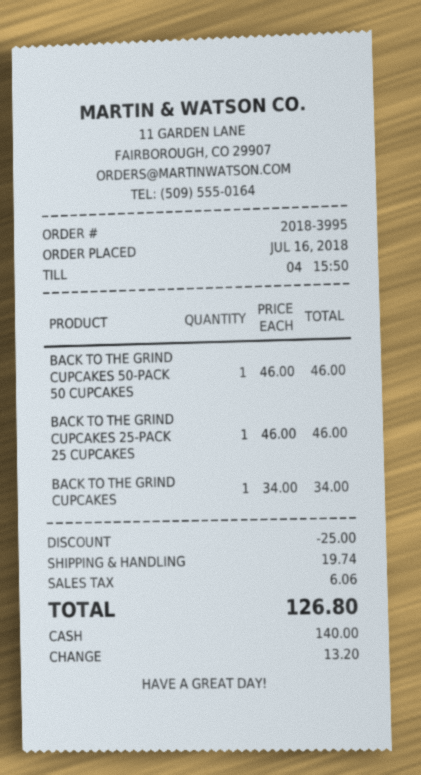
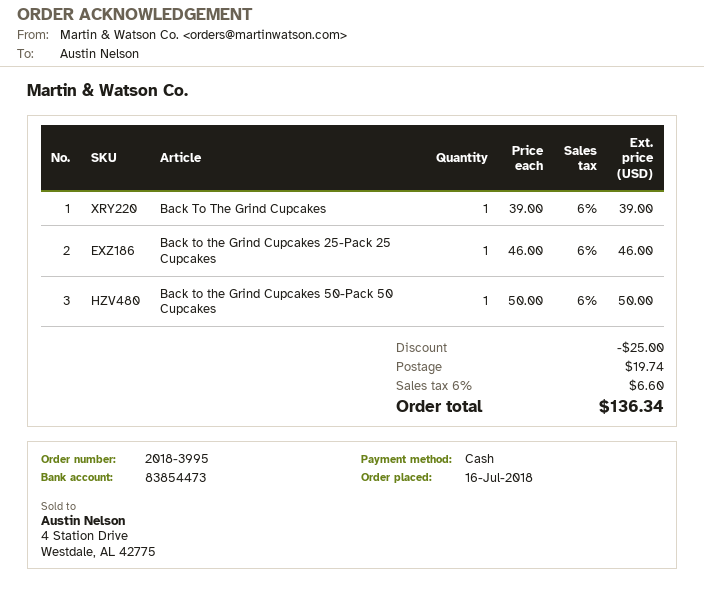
BACK TO THE GRIND CUPCAKES 50-PACK 50 CUPCAKES: 1 x 46.00 = 46.00 -> 1 x 50.00 = 50.00
BACK TO THE GRIND CUPCAKES: 1 x 34.00 = 34.00 -> 1 x 39.00 = 39.00
tax: 6.06 -> 6.60
total: 126.80 -> 136.34

